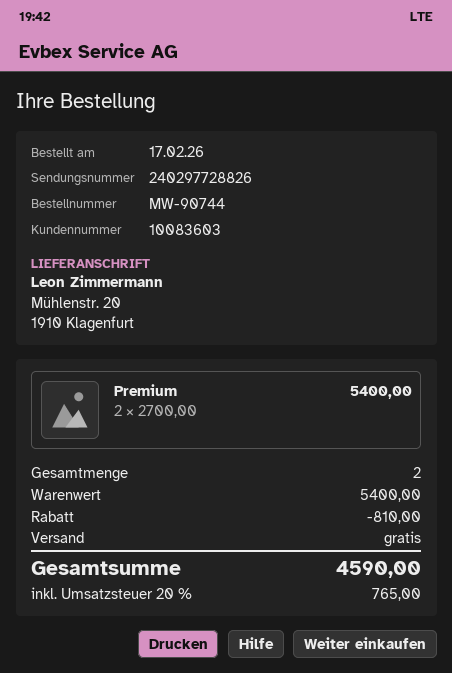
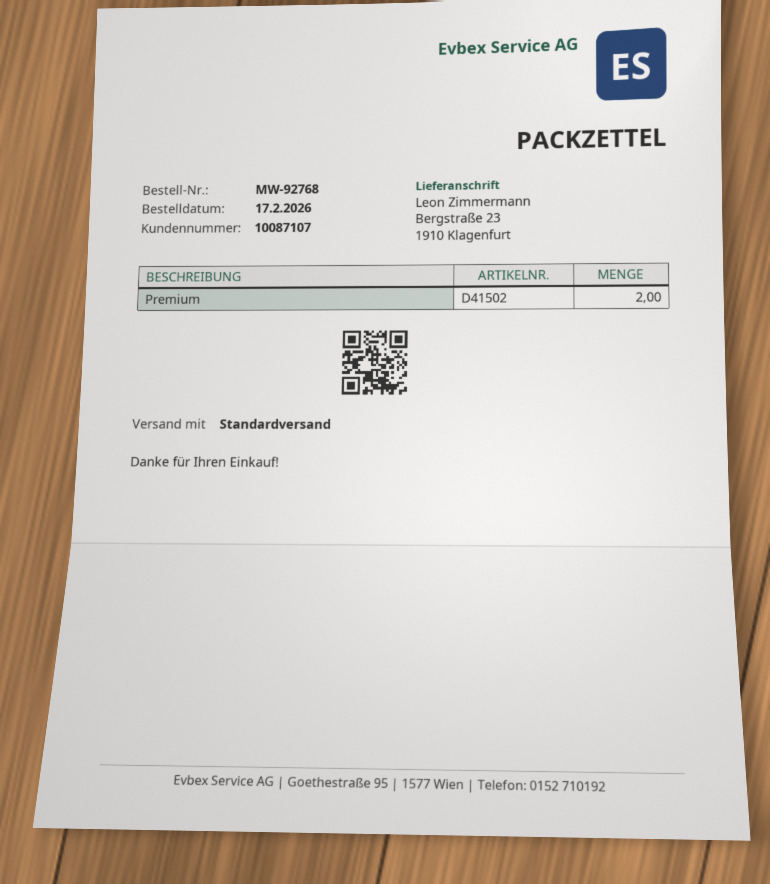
order number: MW-90744 -> MW-92768
customer number: 10083603 -> 10087107
ship to: Mühlenstr. 20, 1910 Klagenfurt -> Bergstraße 23, 1910 Klagenfurt

